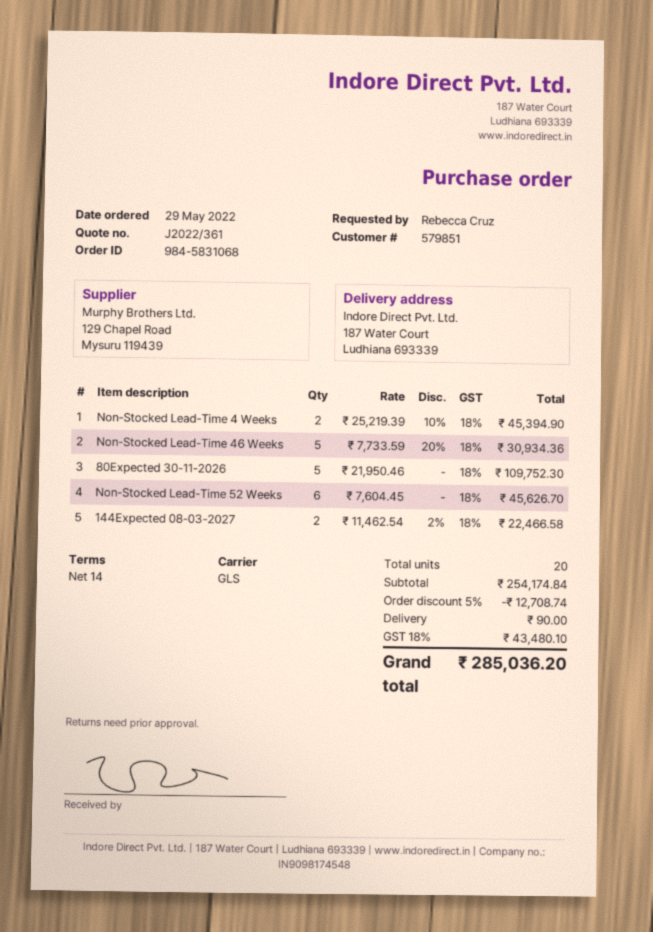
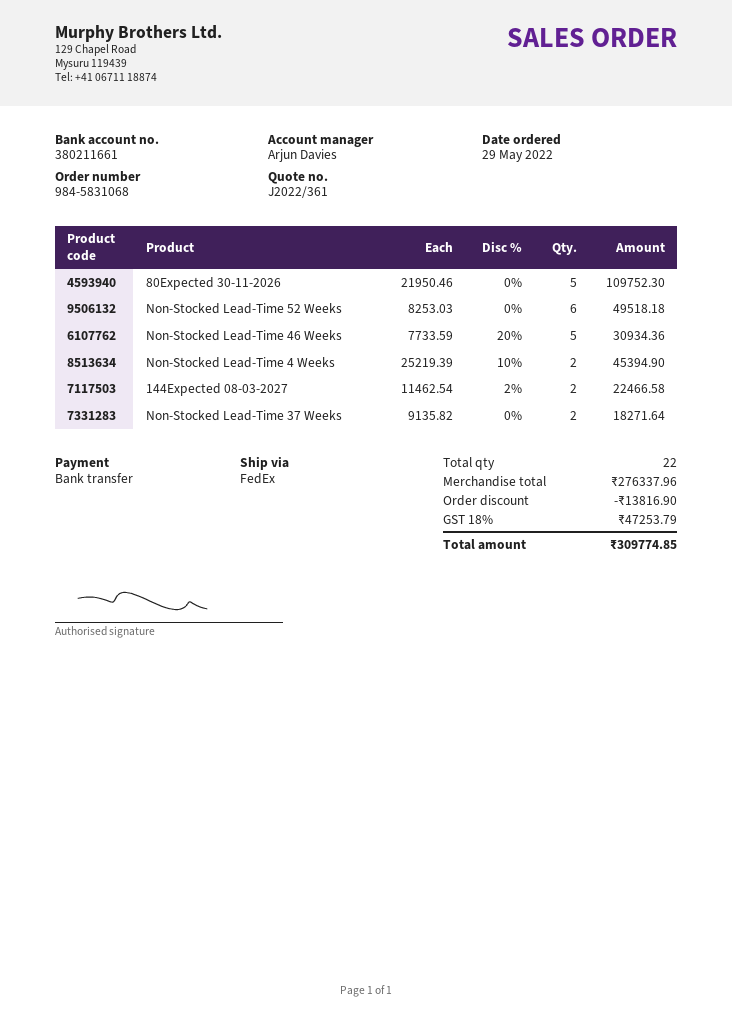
shipping method: GLS -> FedEx
Non-Stocked Lead-Time 52 Weeks: 6 x 7604.45 = 45626.70 -> 6 x 8253.03 = 49518.18
Non-Stocked Lead-Time 37 Weeks: none -> 2 x 9135.82 = 18271.64
total quantity: 20 -> 22
subtotal: 254174.84 -> 276337.96
discount: 12708.74 -> 13816.90
shipping: 90.00 -> none
tax: 18% = 43480.10 -> 18% = 47253.79
total: 285036.20 -> 309774.85

